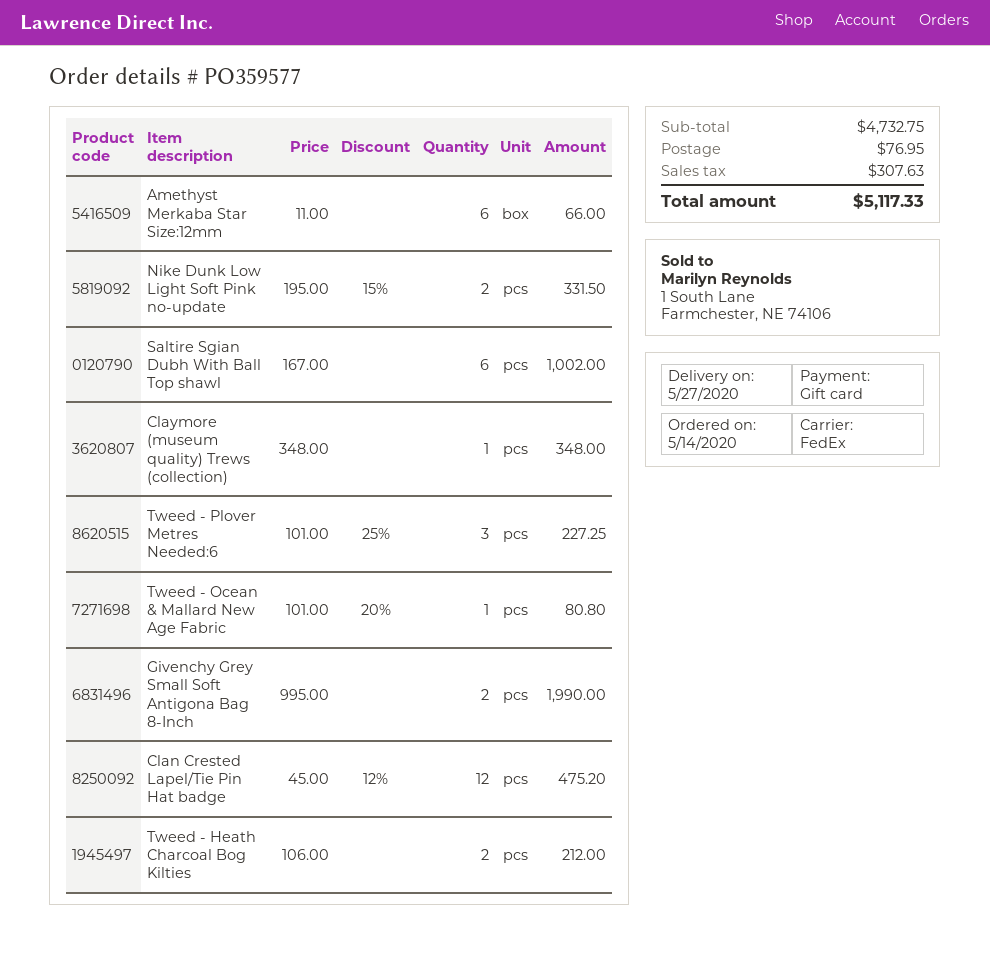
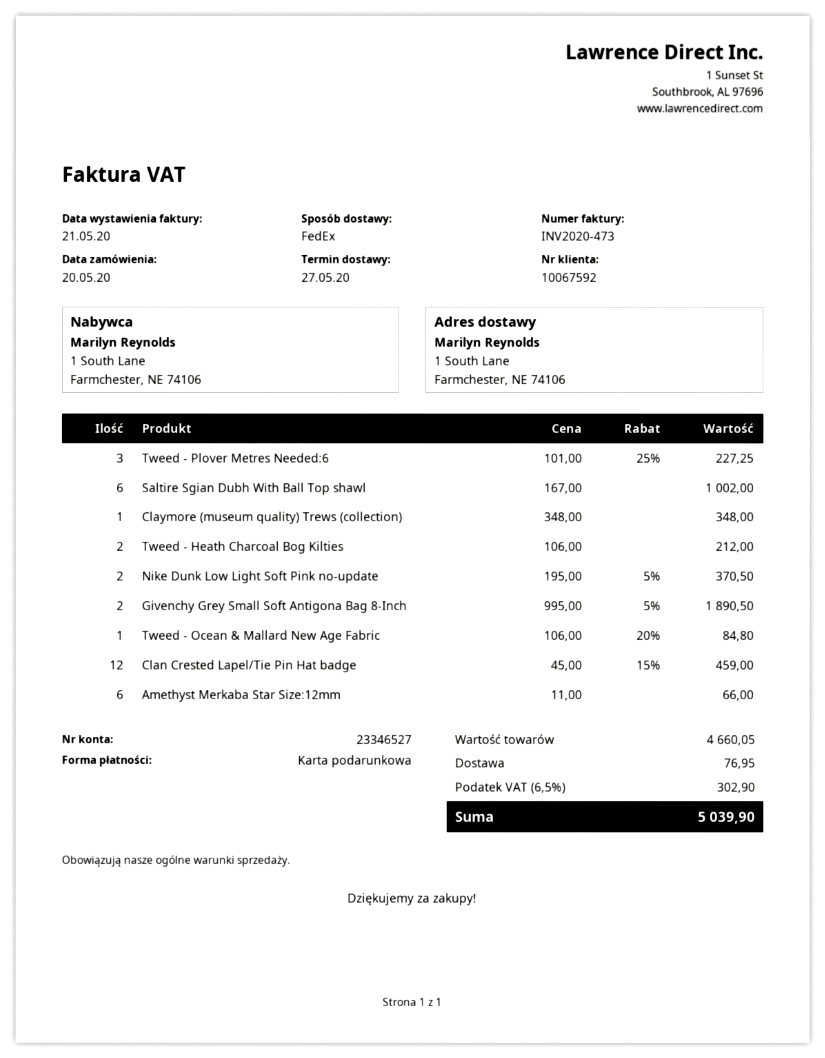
order date: 2020-05-14 -> 2020-05-20
Nike Dunk Low Light Soft Pink no-update: 2 x 195.00 - 15% = 331.50 -> 2 x 195.00 - 5% = 370.50
Tweed - Ocean & Mallard New Age Fabric: 1 x 101.00 - 20% = 80.80 -> 1 x 106.00 - 20% = 84.80
Givenchy Grey Small Soft Antigona Bag 8-Inch: 2 x 995.00 = 1990.00 -> 2 x 995.00 - 5% = 1890.50
Clan Crested Lapel/Tie Pin Hat badge: 12 x 45.00 - 12% = 475.20 -> 12 x 45.00 - 15% = 459.00
subtotal: 4732.75 -> 4660.05
tax: 307.63 -> 302.90
total: 5117.33 -> 5039.90

